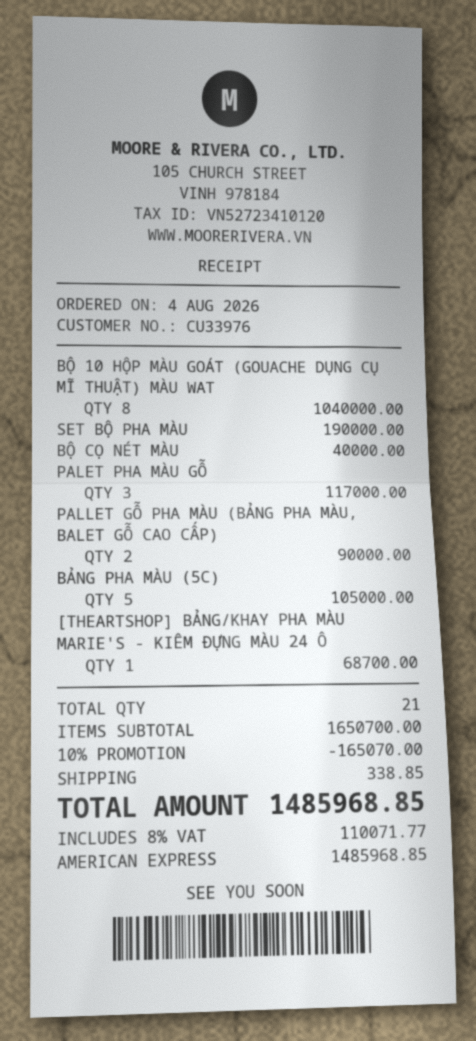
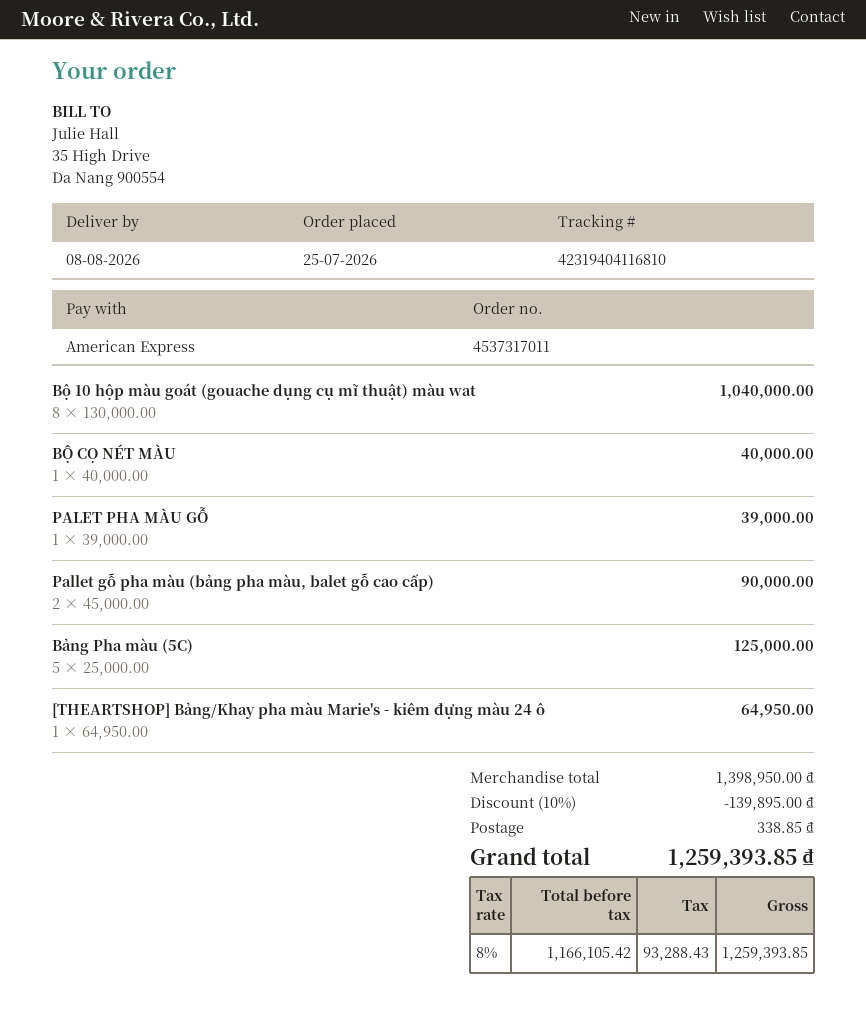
order date: 2026-08-04 -> 2026-07-25
SET BỘ PHA MÀU: 1 for 190000.00 -> none
PALET PHA MÀU GỖ: 3 for 117000.00 -> 1 for 39000.00
BẢNG PHA MÀU (5C): 5 for 105000.00 -> 5 for 125000.00
[THEARTSHOP] BẢNG/KHAY PHA MÀU MARIE'S - KIÊM ĐỰNG MÀU 24 Ô: 1 for 68700.00 -> 1 for 64950.00
subtotal: 1650700.00 -> 1398950.00
discount: 10% = 165070.00 -> 10% = 139895.00
tax: 8% = 110071.77 -> 8% = 93288.43
total: 1485968.85 -> 1259393.85

